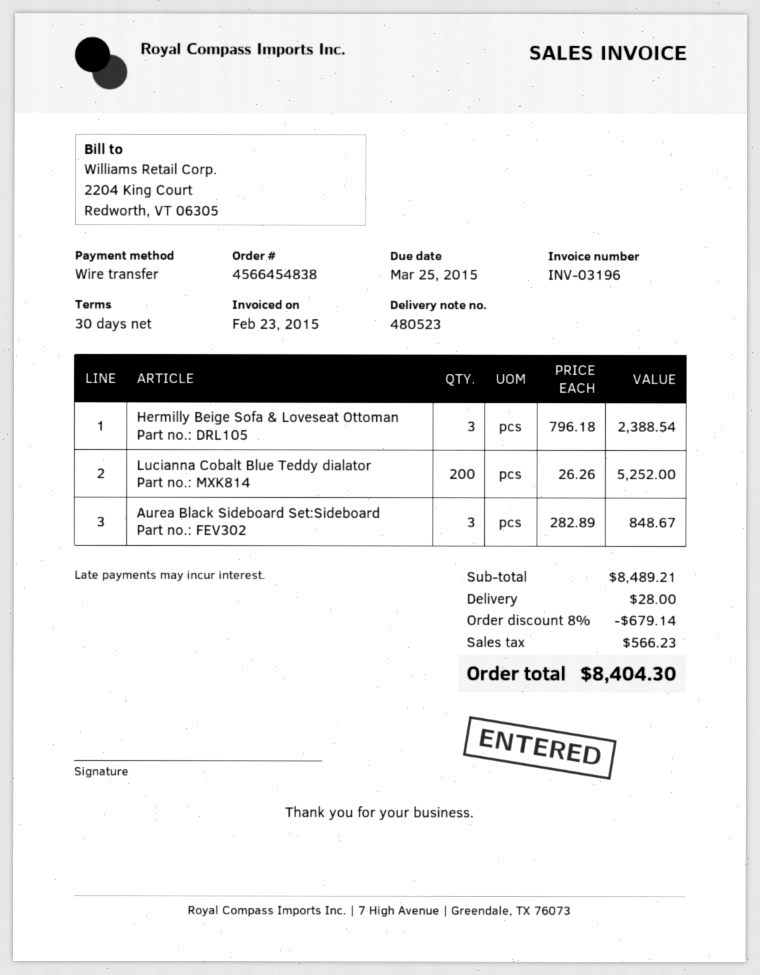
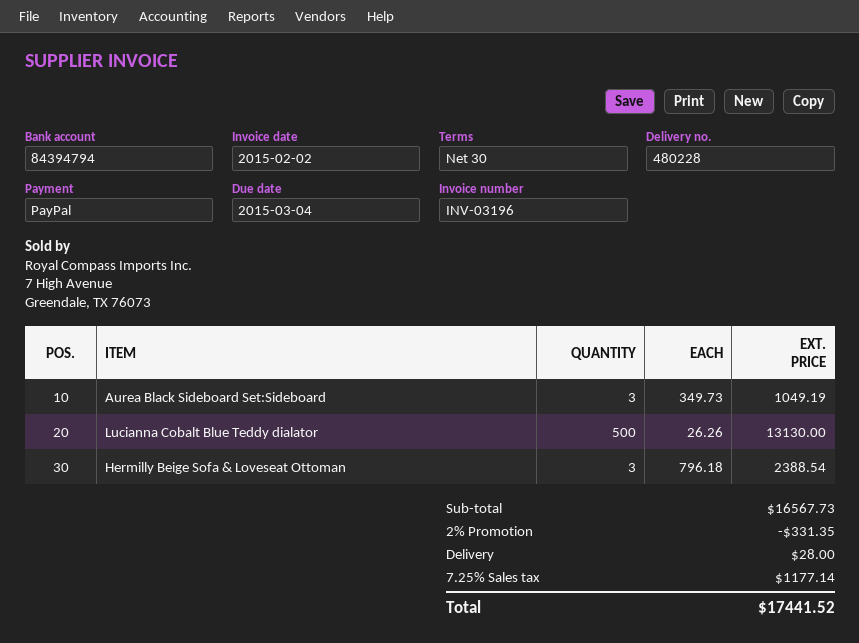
delivery note number: 480523 -> 480228
invoice date: 2015-02-23 -> 2015-02-02
due date: 2015-03-25 -> 2015-03-04
payment method: bank transfer -> PayPal
Lucianna Cobalt Blue Teddy dialator: 200 x 26.26 = 5252.00 -> 500 x 26.26 = 13130.00
Aurea Black Sideboard Set:Sideboard: 3 x 282.89 = 848.67 -> 3 x 349.73 = 1049.19
subtotal: 8489.21 -> 16567.73
discount: 8% = 679.14 -> 2% = 331.35
tax: 566.23 -> 1177.14
total: 8404.30 -> 17441.52

